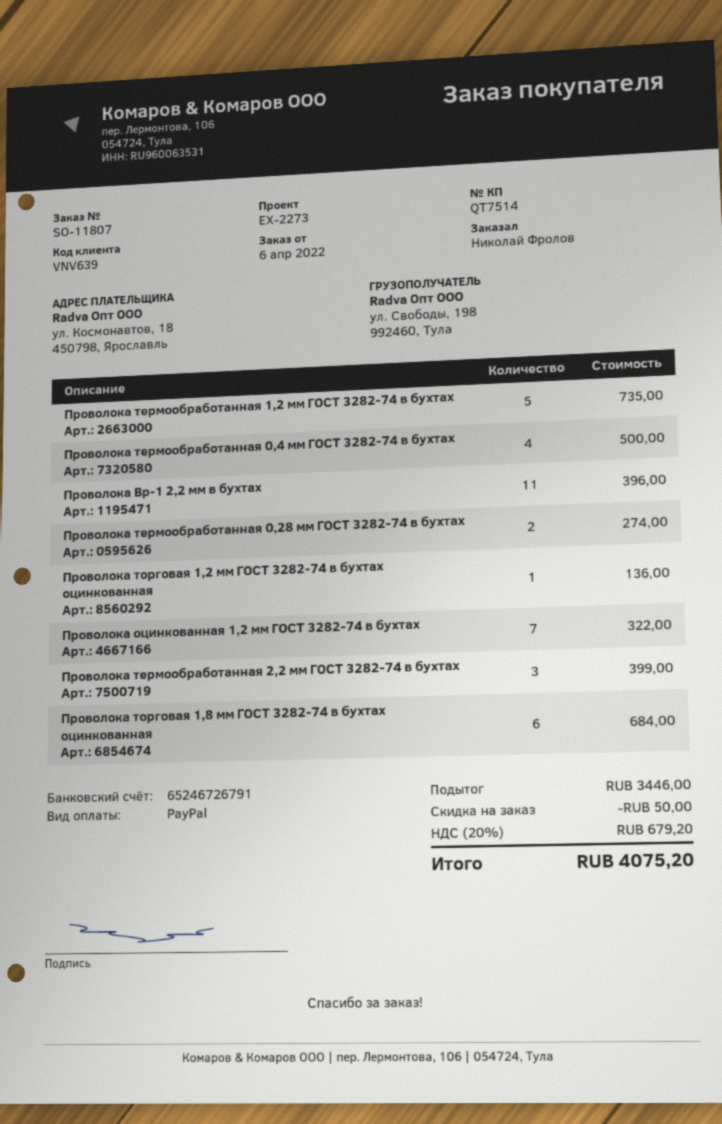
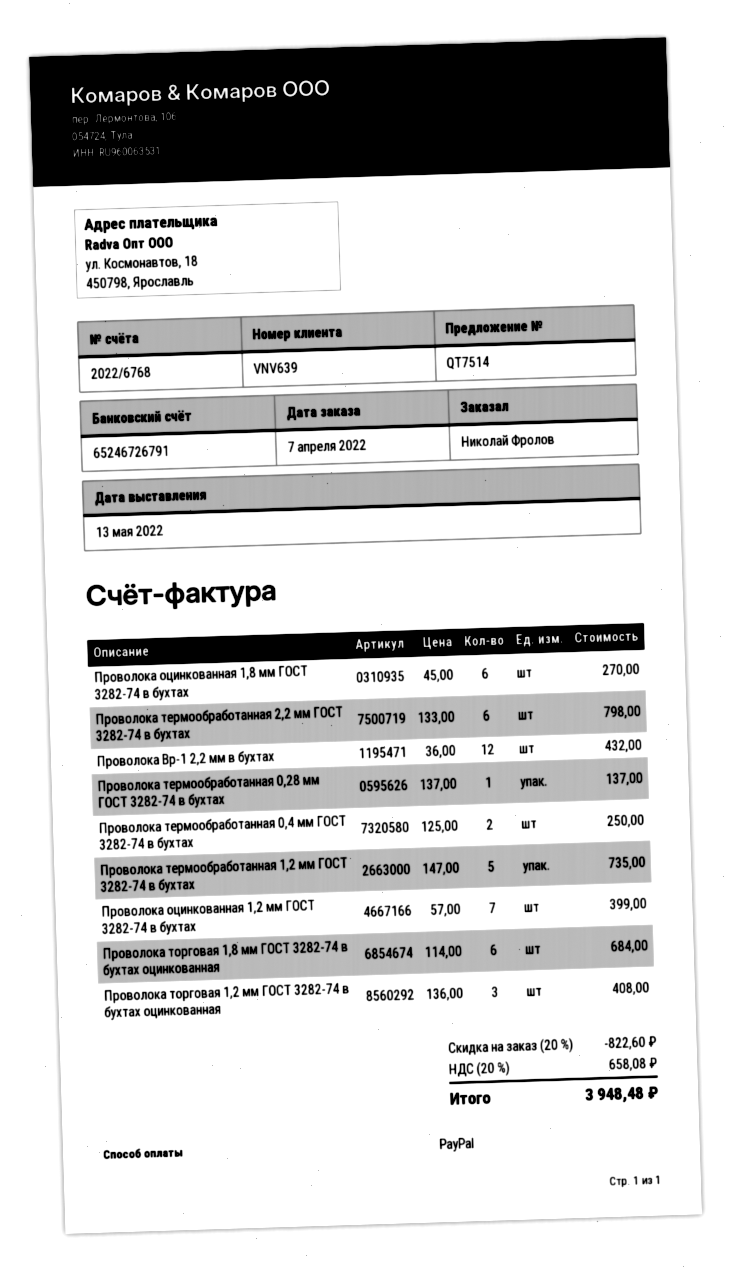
order date: 2022-04-06 -> 2022-04-07
Проволока термообработанная 0,4 мм ГОСТ 3282-74 в бухтах: 4 for 500.00 -> 2 for 250.00
Проволока Вр-1 2,2 мм в бухтах: 11 for 396.00 -> 12 for 432.00
Проволока термообработанная 0,28 мм ГОСТ 3282-74 в бухтах: 2 for 274.00 -> 1 for 137.00
Проволока торговая 1,2 мм ГОСТ 3282-74 в бухтах оцинкованная: 1 for 136.00 -> 3 for 408.00
Проволока оцинкованная 1,2 мм ГОСТ 3282-74 в бухтах: 7 for 322.00 -> 7 for 399.00
Проволока термообработанная 2,2 мм ГОСТ 3282-74 в бухтах: 3 for 399.00 -> 6 for 798.00
Проволока оцинкованная 1,8 мм ГОСТ 3282-74 в бухтах: none -> 6 for 270.00
discount: 50.00 -> 822.60
tax: 20% = 679.20 -> 20% = 658.08
total: 4075.20 -> 3948.48

